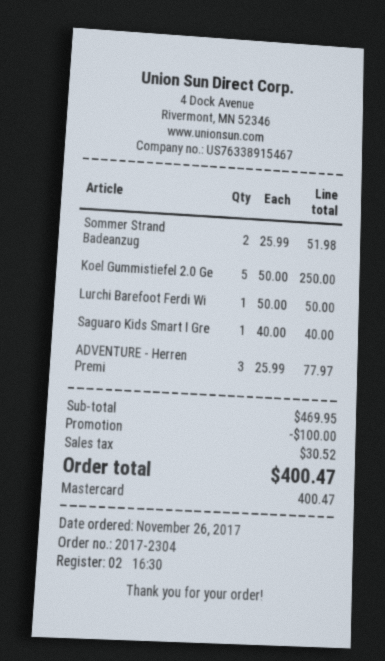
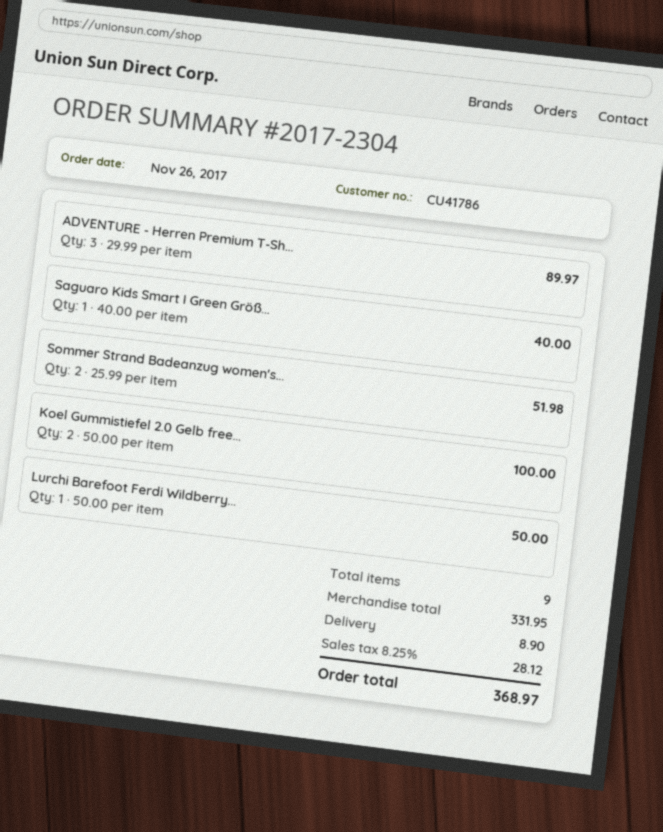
Koel Gummistiefel 2.0 Ge: 5 x 50.00 = 250.00 -> 2 x 50.00 = 100.00
ADVENTURE - Herren Premi: 3 x 25.99 = 77.97 -> 3 x 29.99 = 89.97
subtotal: 469.95 -> 331.95
discount: 100.00 -> none
shipping: none -> 8.90
tax: 30.52 -> 28.12
total: 400.47 -> 368.97

